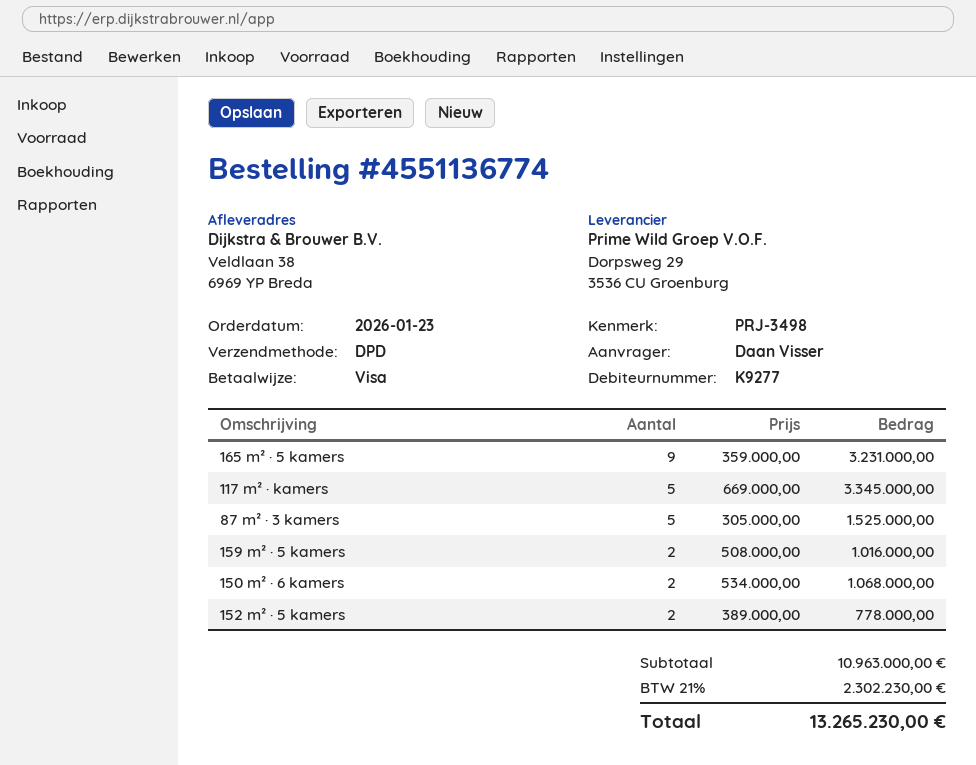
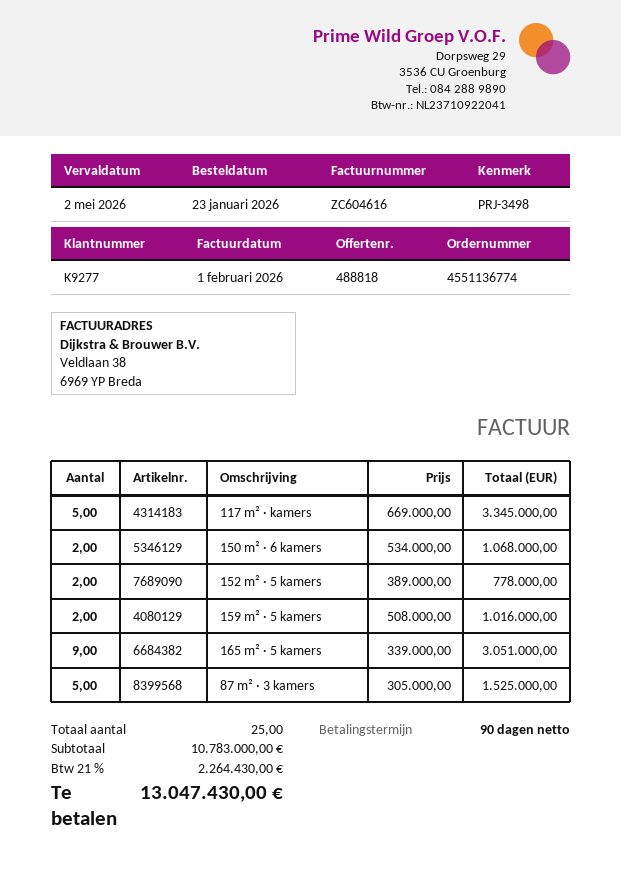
165 m² · 5 kamers: 9 x 359000.00 = 3231000.00 -> 9 x 339000.00 = 3051000.00
subtotal: 10963000.00 -> 10783000.00
tax: 21% = 2302230.00 -> 21% = 2264430.00
total: 13265230.00 -> 13047430.00

